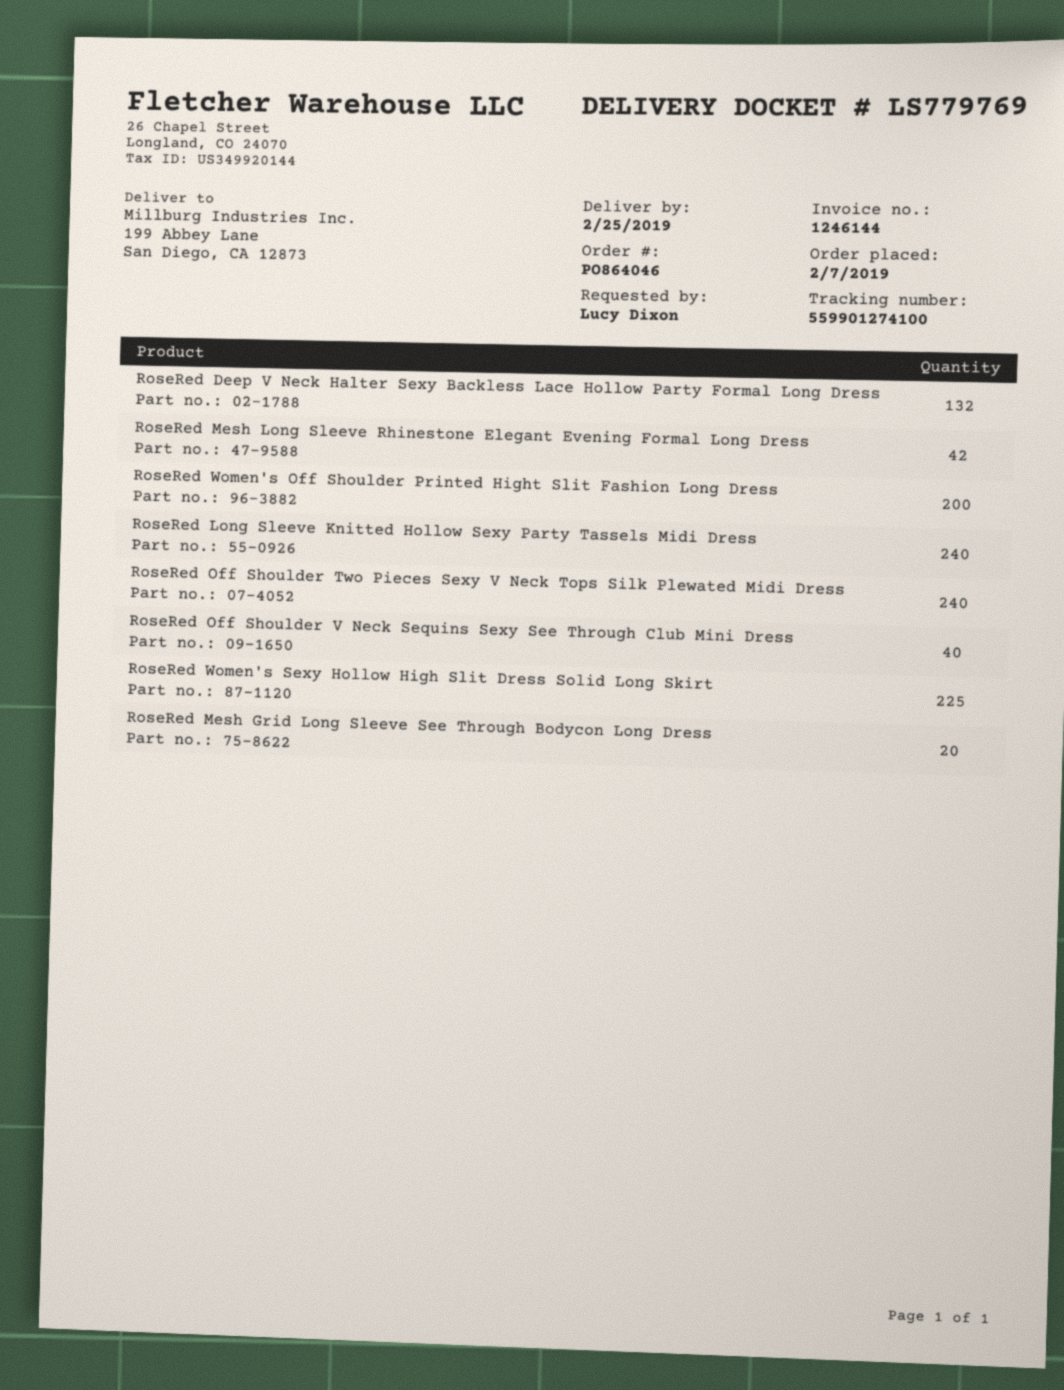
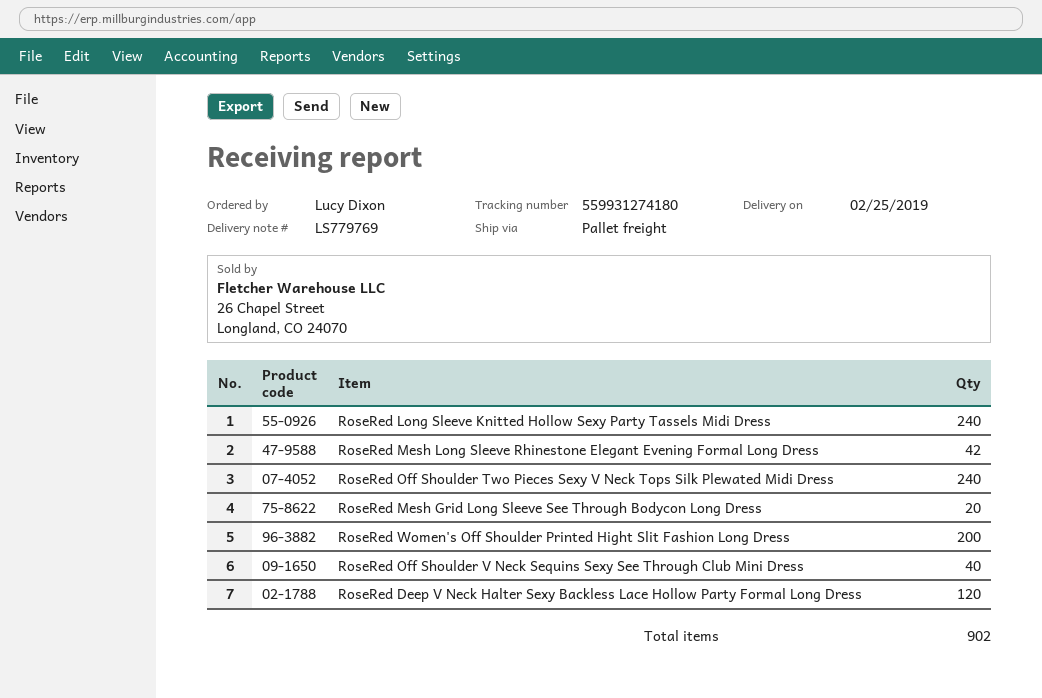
tracking number: 559901274100 -> 559931274180
RoseRed Deep V Neck Halter Sexy Backless Lace Hollow Party Formal Long Dress: 132 -> 120
RoseRed Women's Sexy Hollow High Slit Dress Solid Long Skirt: 225 -> none

